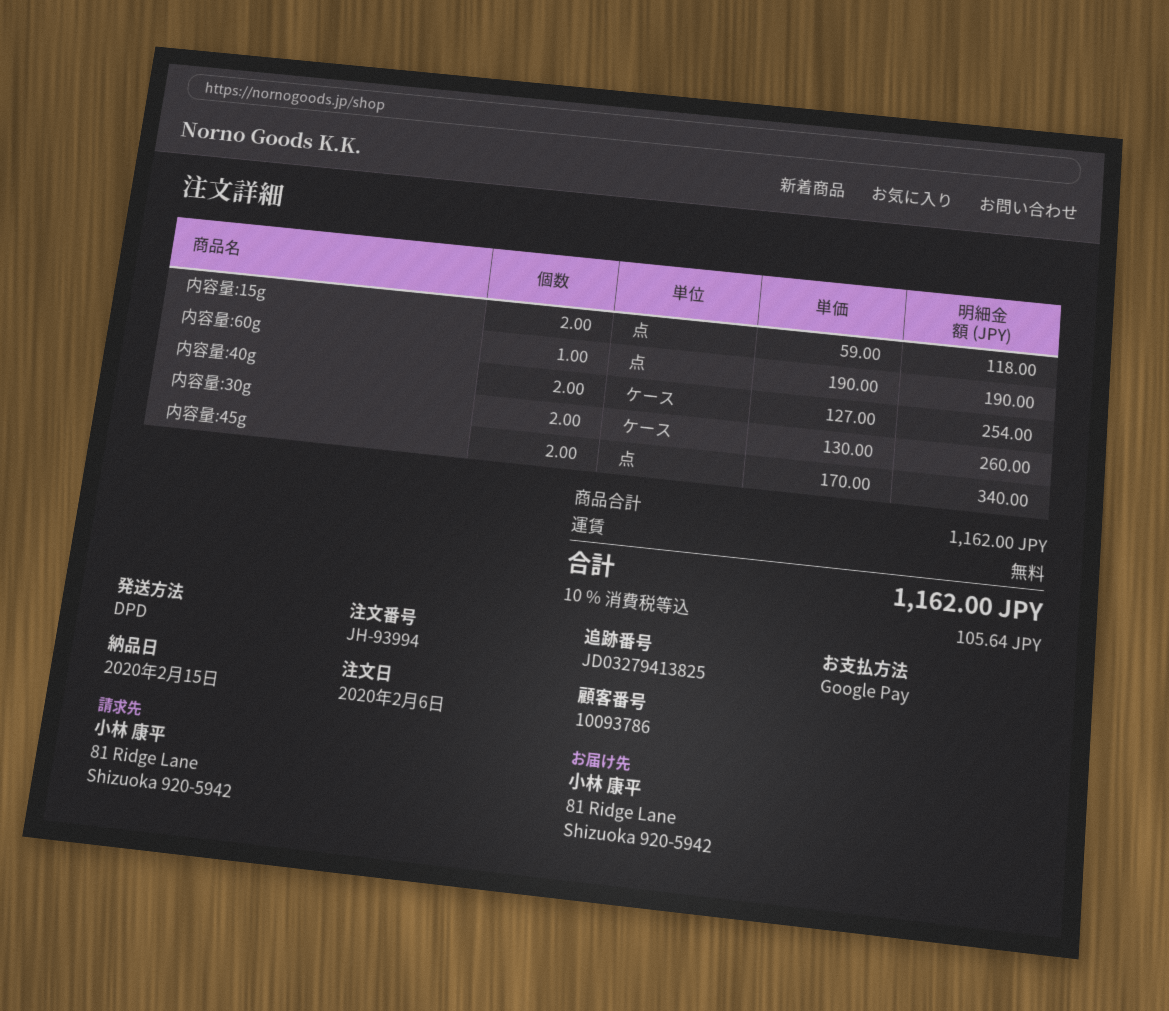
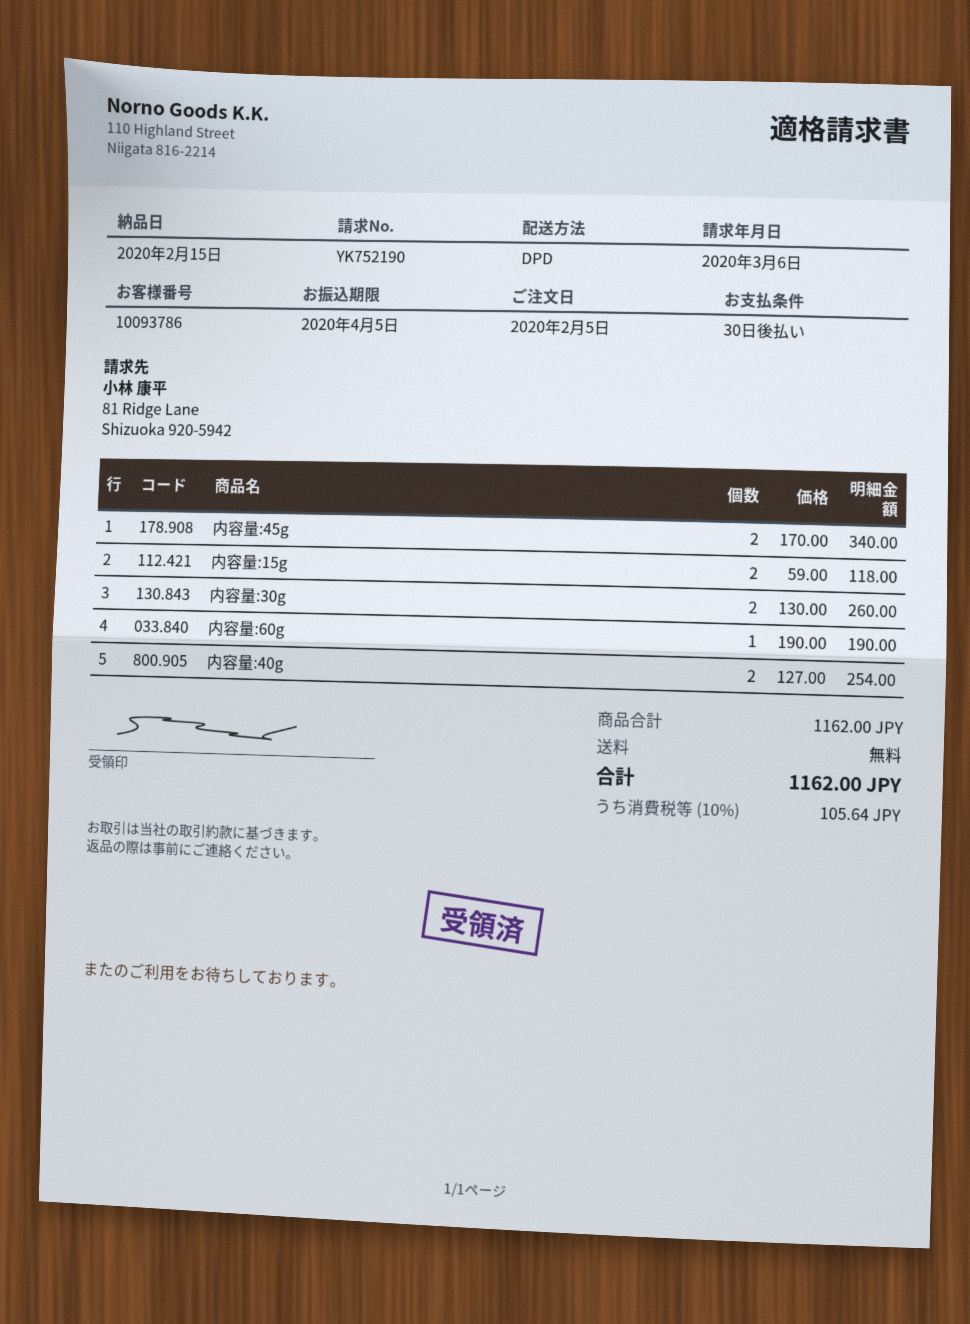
order date: 2020-02-06 -> 2020-02-05

